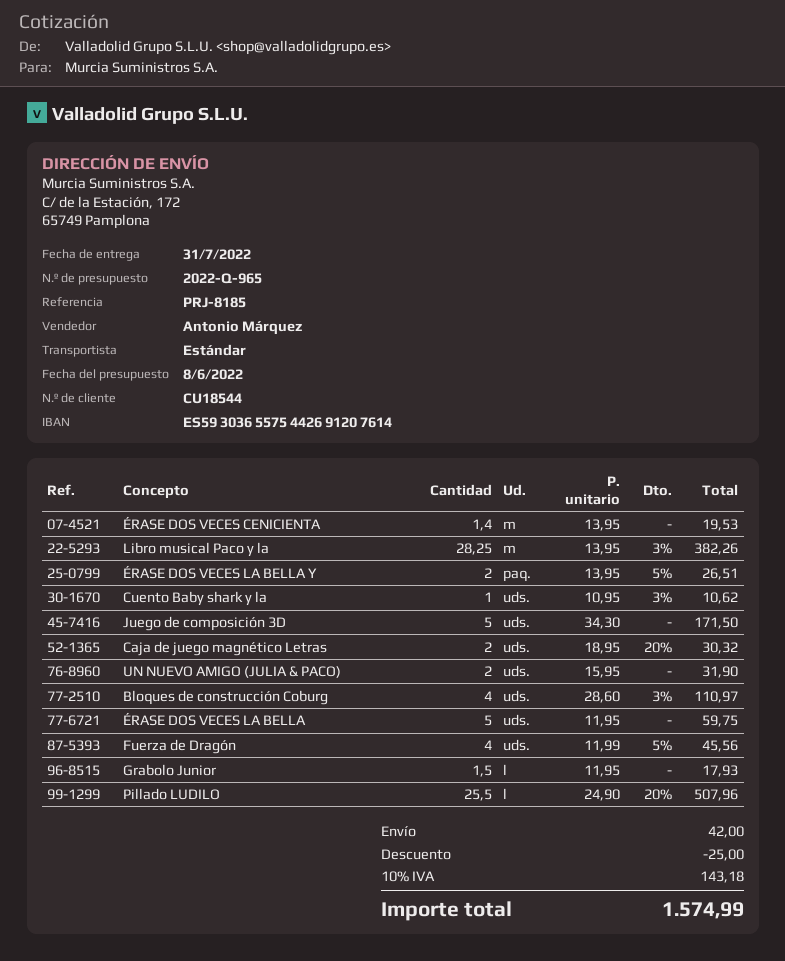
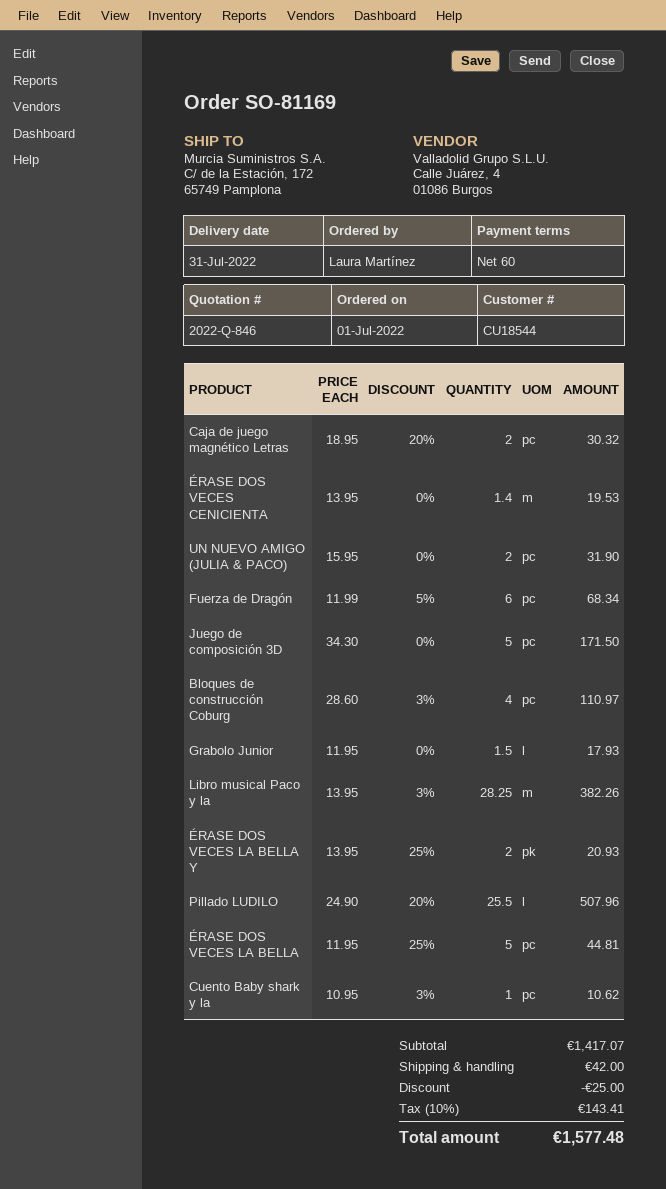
quote number: 2022-Q-965 -> 2022-Q-846
ÉRASE DOS VECES LA BELLA Y: 2 x 13.95 - 5% = 26.51 -> 2 x 13.95 - 25% = 20.93
ÉRASE DOS VECES LA BELLA: 5 x 11.95 = 59.75 -> 5 x 11.95 - 25% = 44.81
Fuerza de Dragón: 4 x 11.99 - 5% = 45.56 -> 6 x 11.99 - 5% = 68.34
tax: 10% = 143.18 -> 10% = 143.41
total: 1574.99 -> 1577.48

